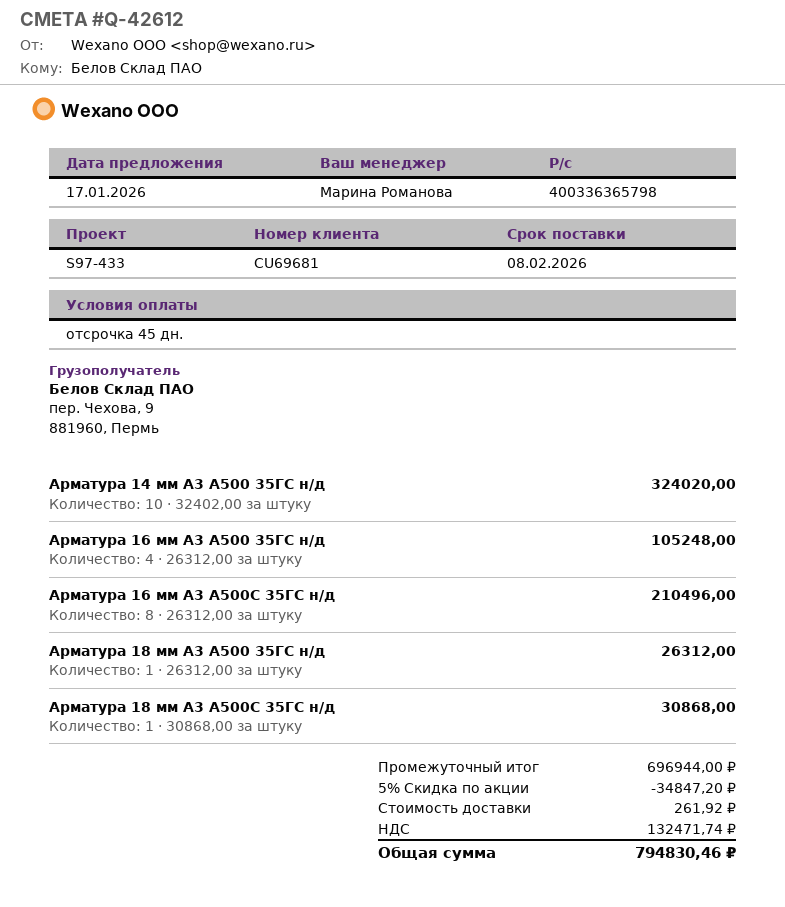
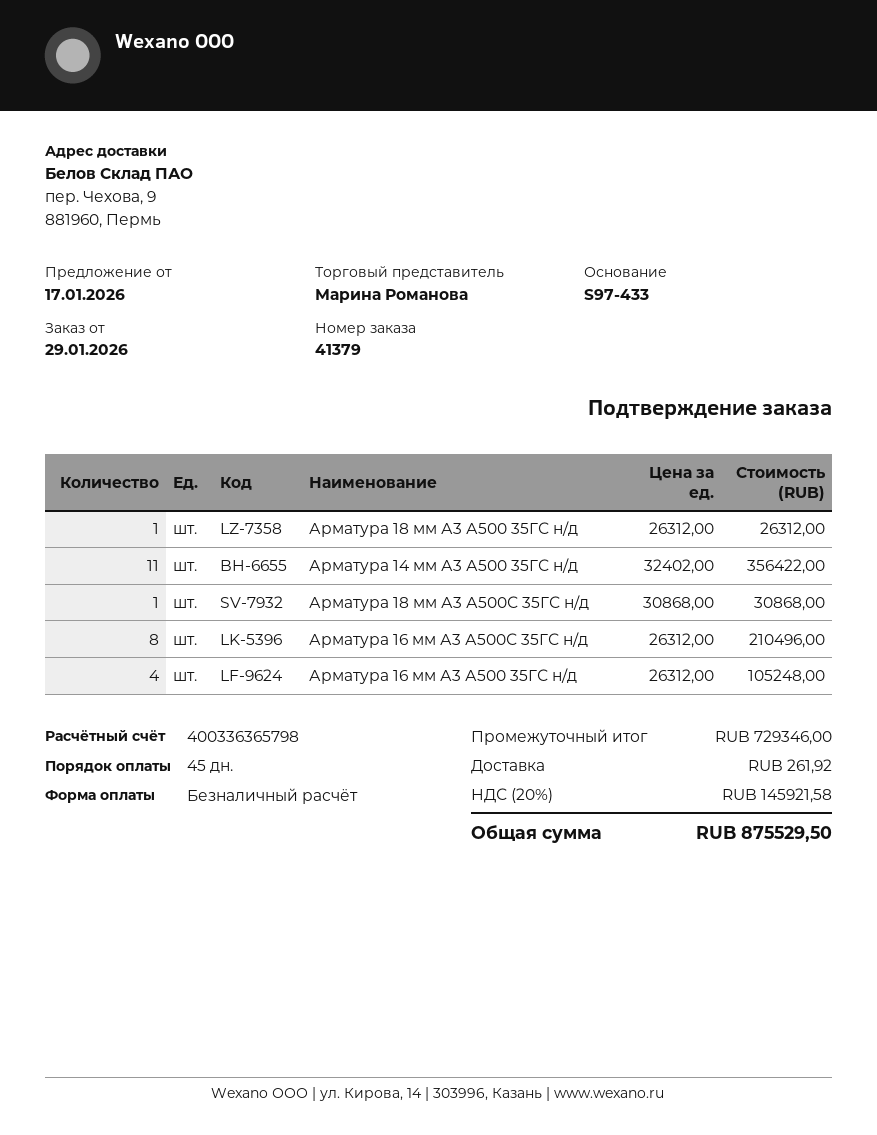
Арматура 14 мм А3 А500 35ГС н/д: 10 x 32402.00 = 324020.00 -> 11 x 32402.00 = 356422.00
subtotal: 696944.00 -> 729346.00
discount: 5% = 34847.20 -> none
tax: 132471.74 -> 145921.58
total: 794830.46 -> 875529.50

